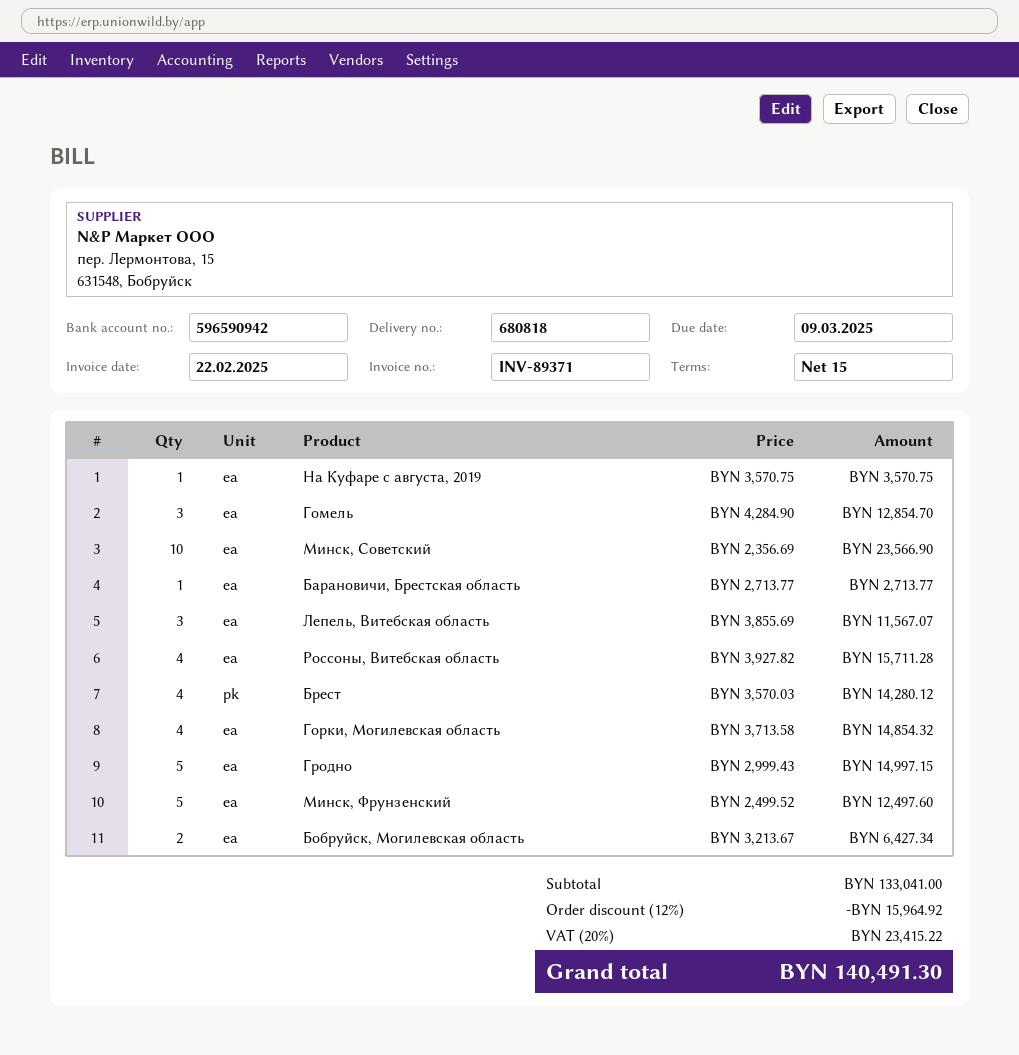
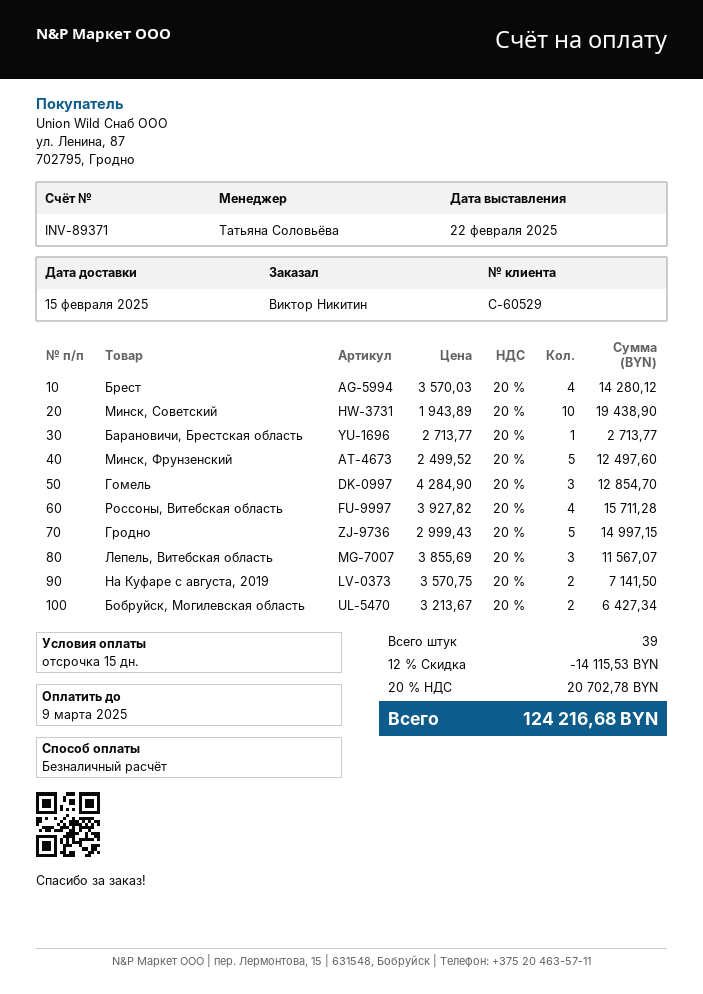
На Куфаре с августа, 2019: 1 x 3570.75 = 3570.75 -> 2 x 3570.75 = 7141.50
Минск, Советский: 10 x 2356.69 = 23566.90 -> 10 x 1943.89 = 19438.90
Горки, Могилевская область: 4 x 3713.58 = 14854.32 -> none
discount: 12% = 15964.92 -> 12% = 14115.53
tax: 20% = 23415.22 -> 20% = 20702.78
total: 140491.30 -> 124216.68

